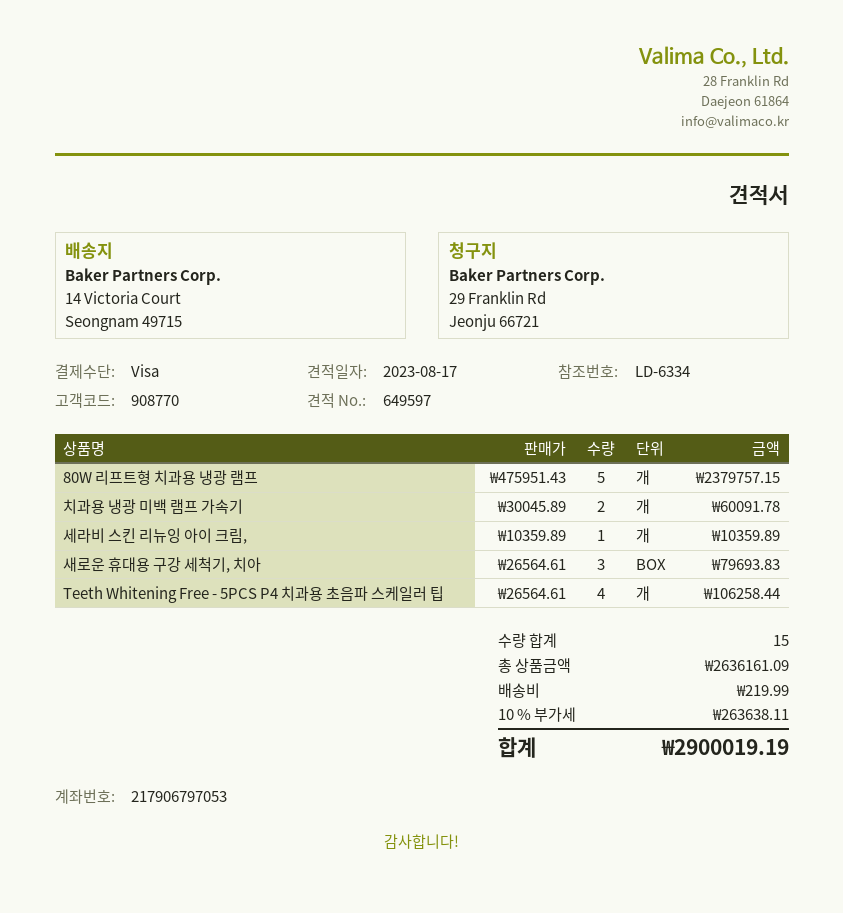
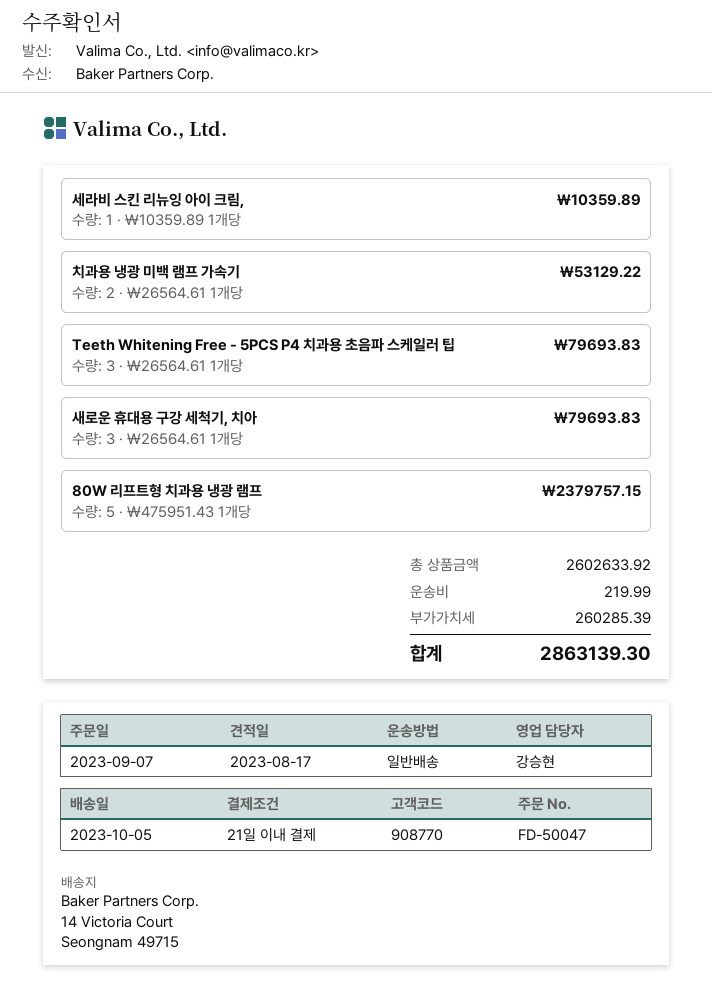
치과용 냉광 미백 램프 가속기: 2 x 30045.89 = 60091.78 -> 2 x 26564.61 = 53129.22
Teeth Whitening Free - 5PCS P4 치과용 초음파 스케일러 팁: 4 x 26564.61 = 106258.44 -> 3 x 26564.61 = 79693.83
subtotal: 2636161.09 -> 2602633.92
tax: 263638.11 -> 260285.39
total: 2900019.19 -> 2863139.30

